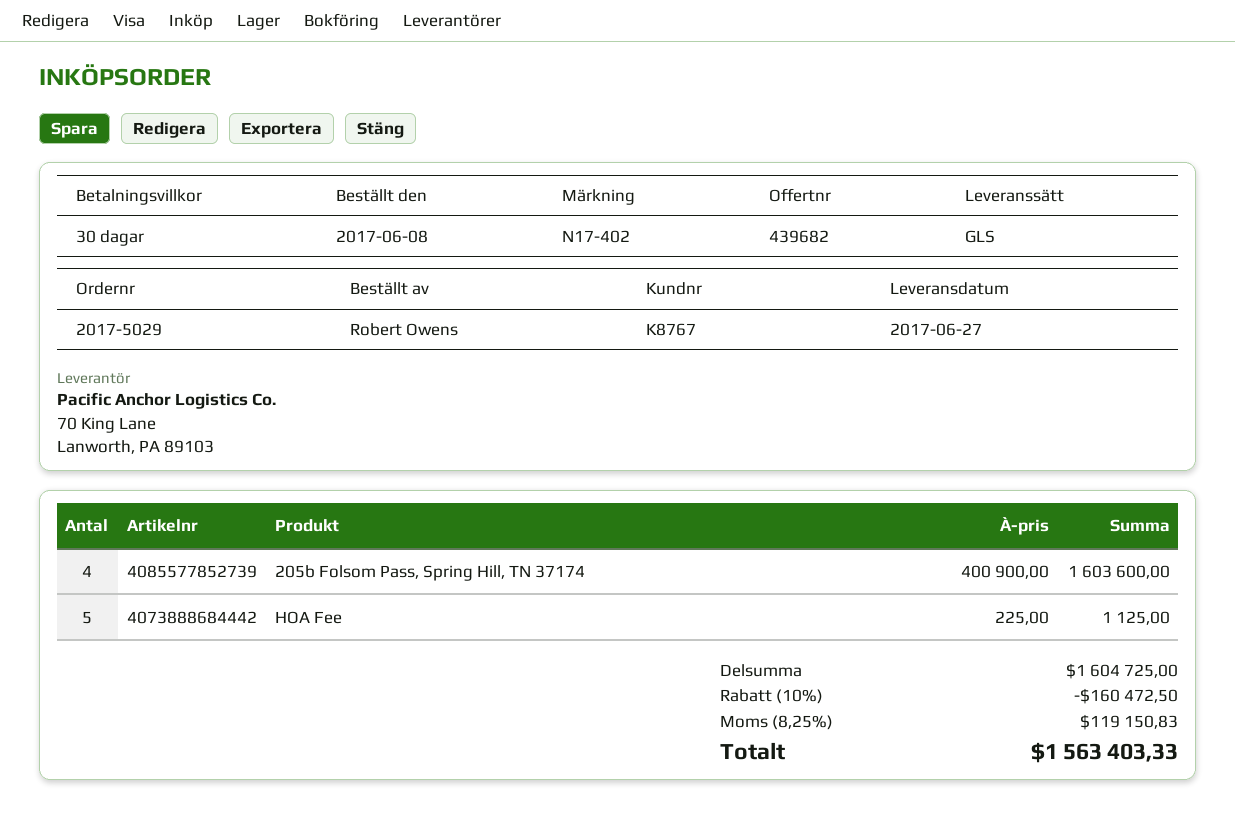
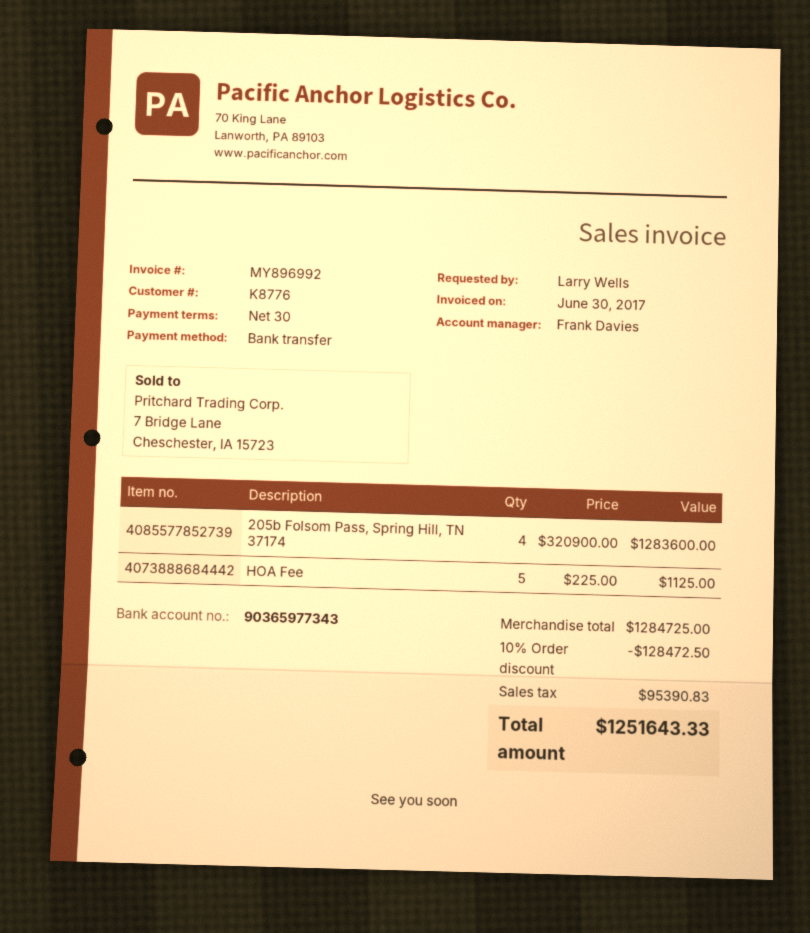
customer number: K8767 -> K8776
ordered by: Robert Owens -> Larry Wells
205b Folsom Pass, Spring Hill, TN 37174: 4 x 400900.00 = 1603600.00 -> 4 x 320900.00 = 1283600.00
subtotal: 1604725.00 -> 1284725.00
discount: 10% = 160472.50 -> 10% = 128472.50
tax: 119150.83 -> 95390.83
total: 1563403.33 -> 1251643.33

